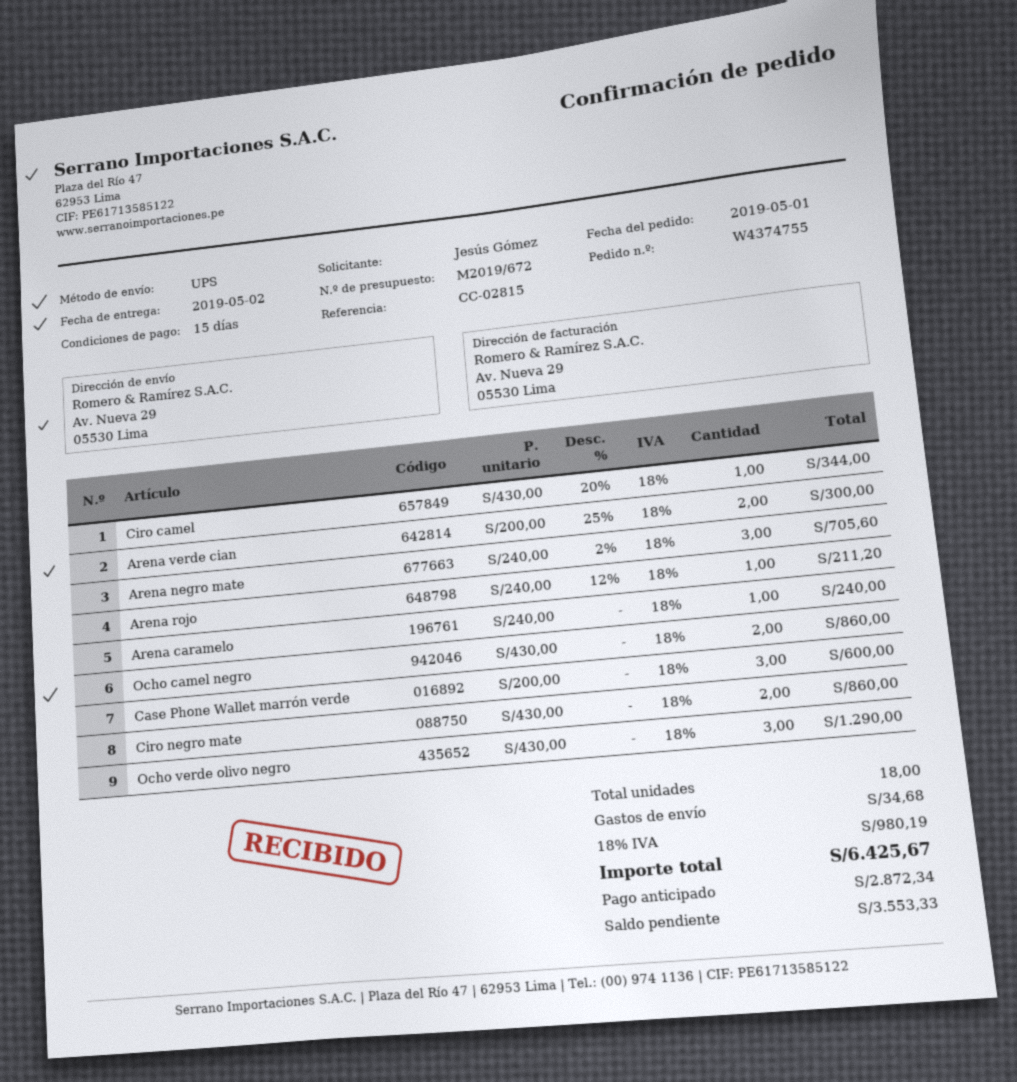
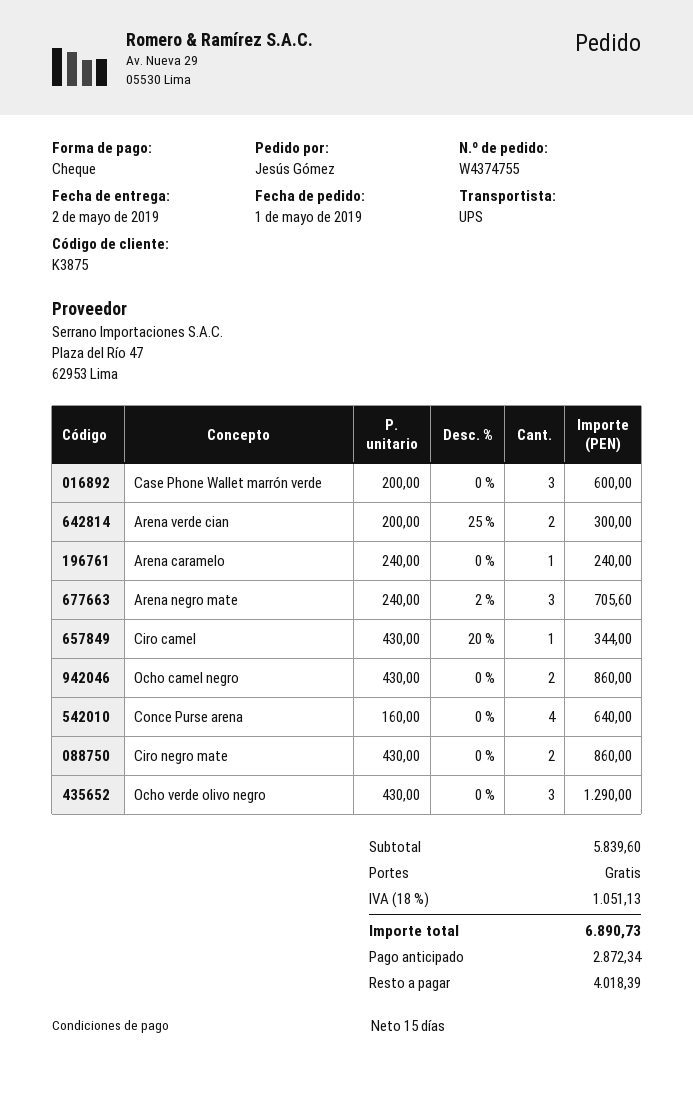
Arena rojo: 1 x 240.00 - 12% = 211.20 -> none
Conce Purse arena: none -> 4 x 160.00 = 640.00
shipping: 34.68 -> 0.00
tax: 18% = 980.19 -> 18% = 1051.13
total: 6425.67 -> 6890.73
balance: 3553.33 -> 4018.39

